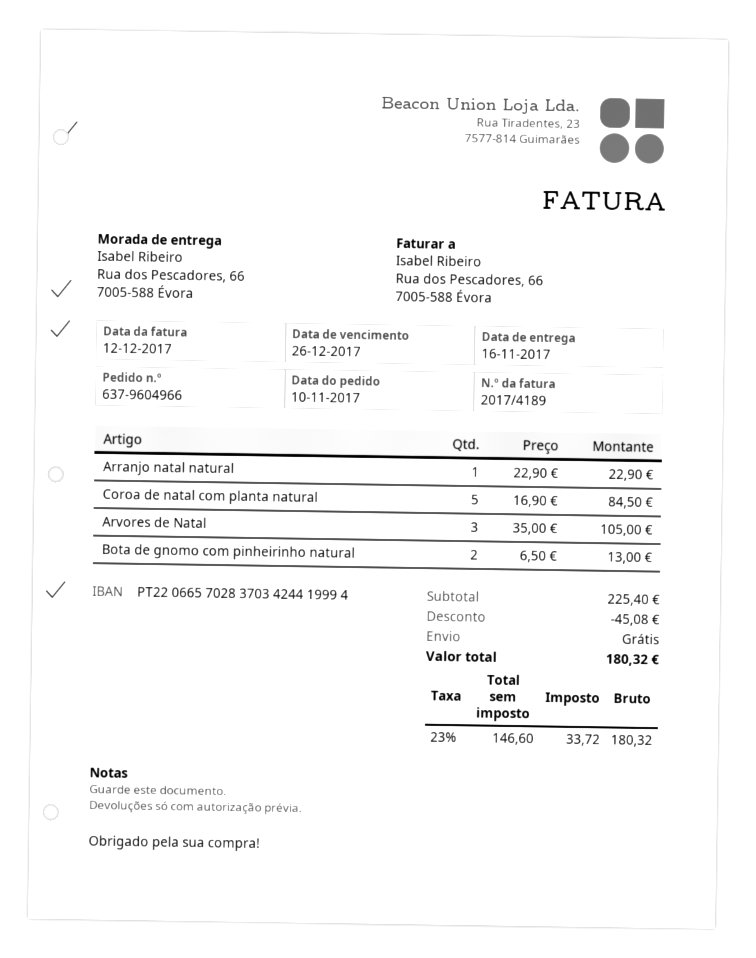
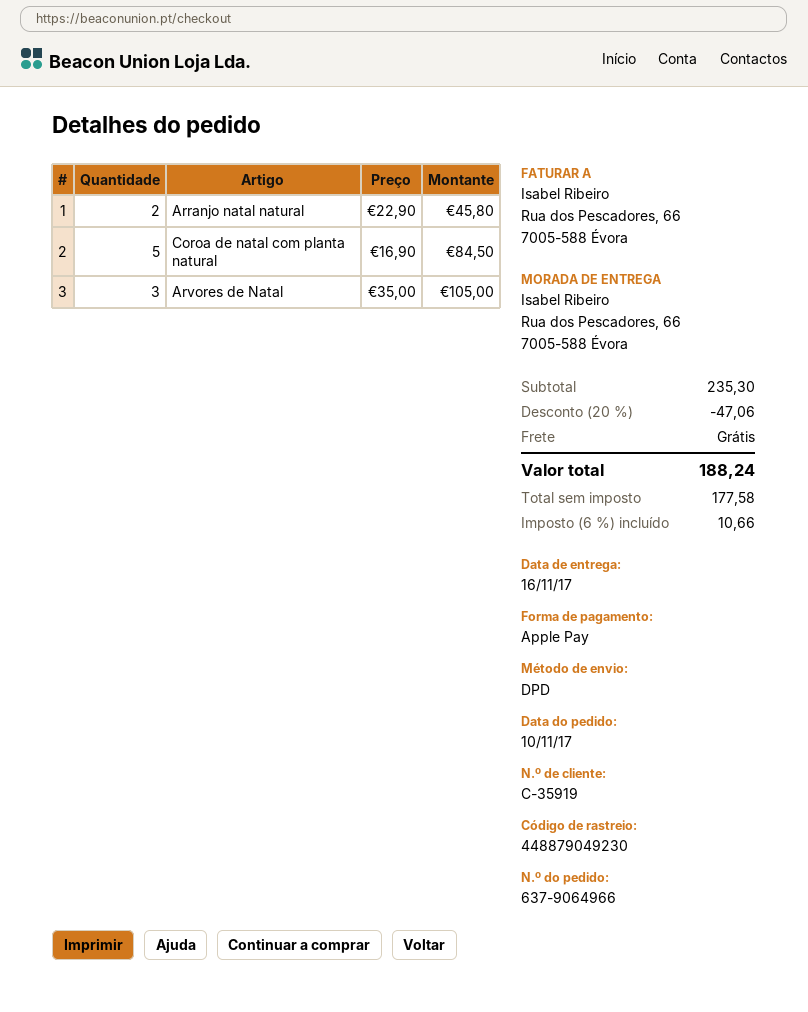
order number: 637-9604966 -> 637-9064966
Arranjo natal natural: 1 x 22.90 = 22.90 -> 2 x 22.90 = 45.80
Bota de gnomo com pinheirinho natural: 2 x 6.50 = 13.00 -> none
subtotal: 225.40 -> 235.30
discount: 45.08 -> 47.06
net: 146.60 -> 177.58
tax: 23% = 33.72 -> 6% = 10.66
total: 180.32 -> 188.24

